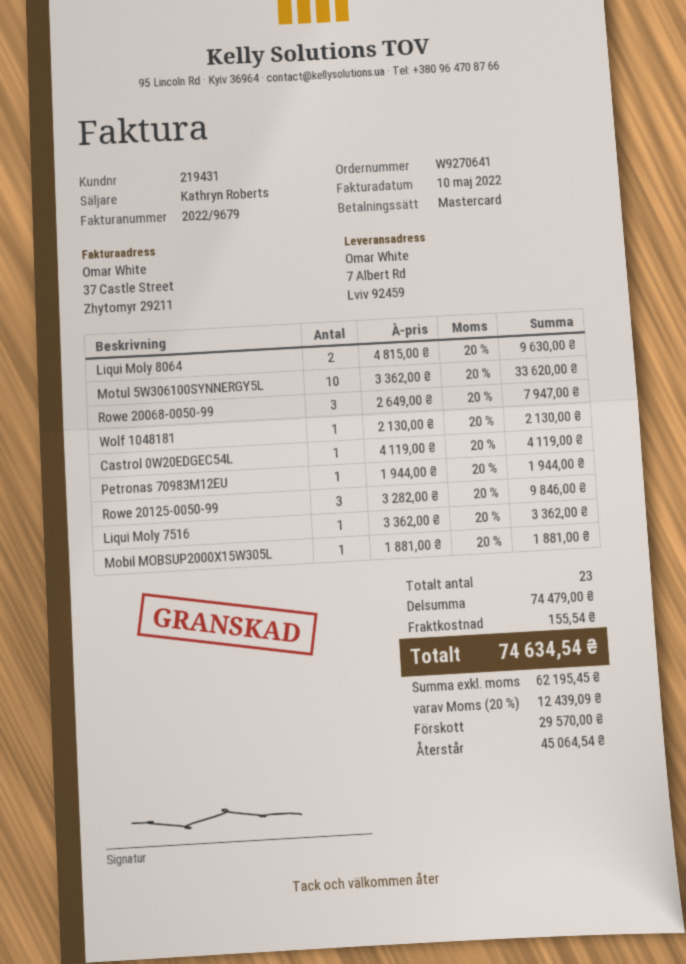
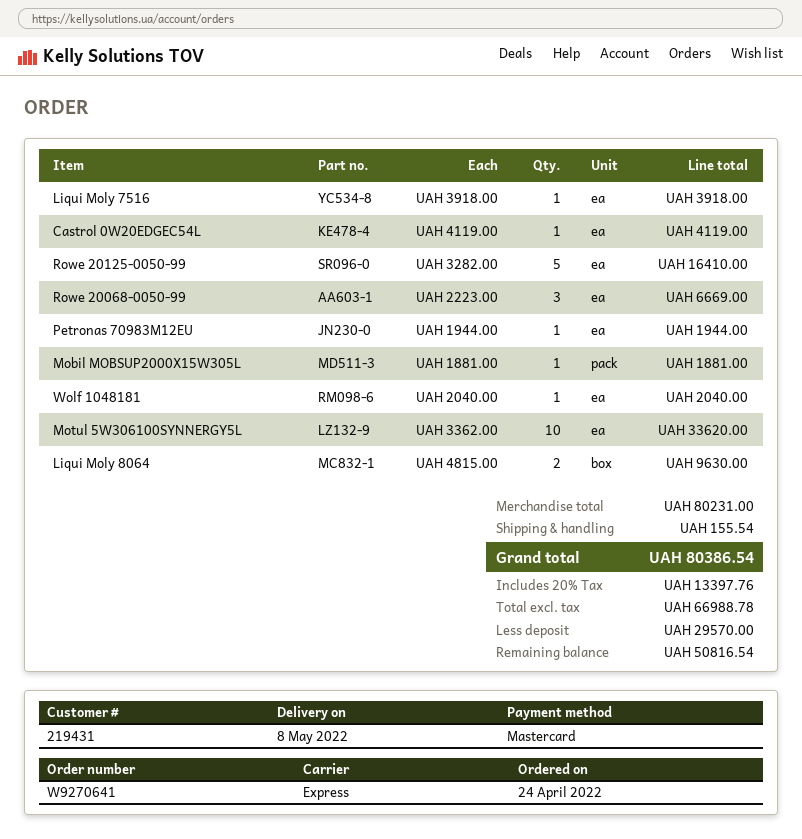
Rowe 20068-0050-99: 3 x 2649.00 = 7947.00 -> 3 x 2223.00 = 6669.00
Wolf 1048181: 1 x 2130.00 = 2130.00 -> 1 x 2040.00 = 2040.00
Rowe 20125-0050-99: 3 x 3282.00 = 9846.00 -> 5 x 3282.00 = 16410.00
Liqui Moly 7516: 1 x 3362.00 = 3362.00 -> 1 x 3918.00 = 3918.00
subtotal: 74479.00 -> 80231.00
net: 62195.45 -> 66988.78
tax: 20% = 12439.09 -> 20% = 13397.76
total: 74634.54 -> 80386.54
balance: 45064.54 -> 50816.54

